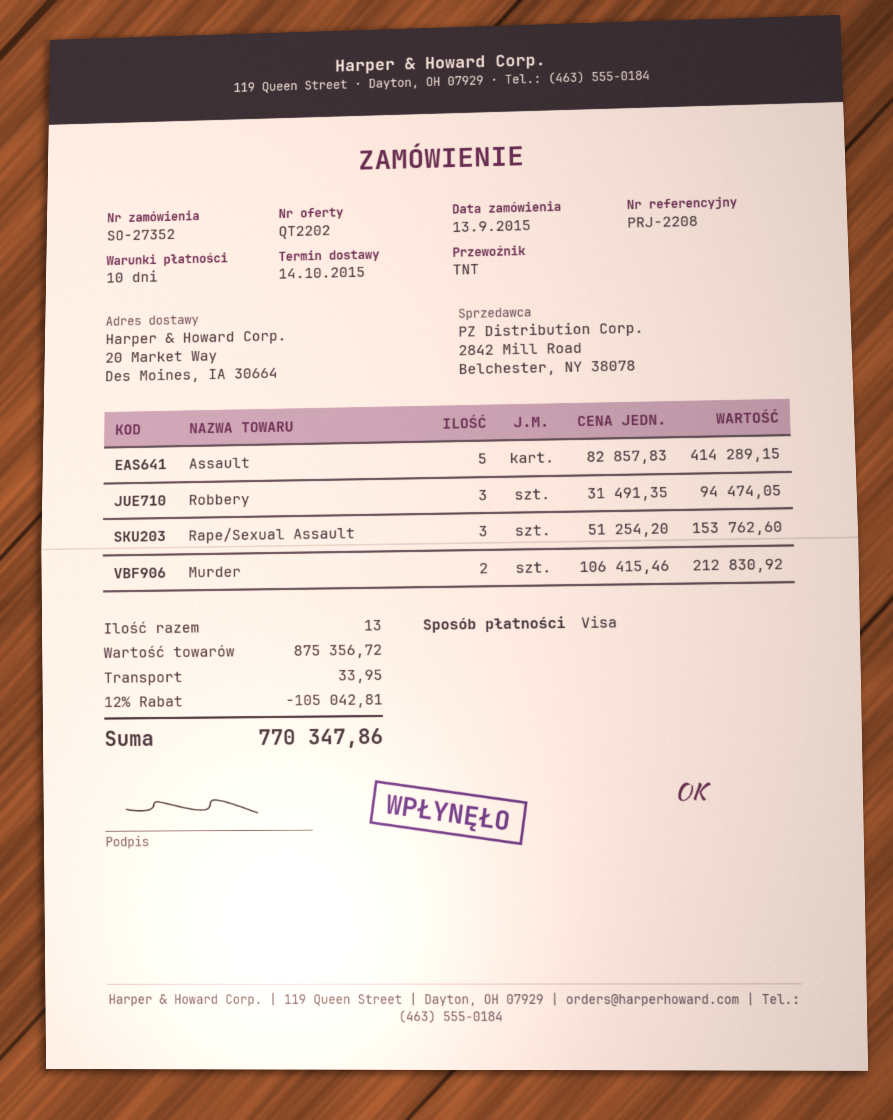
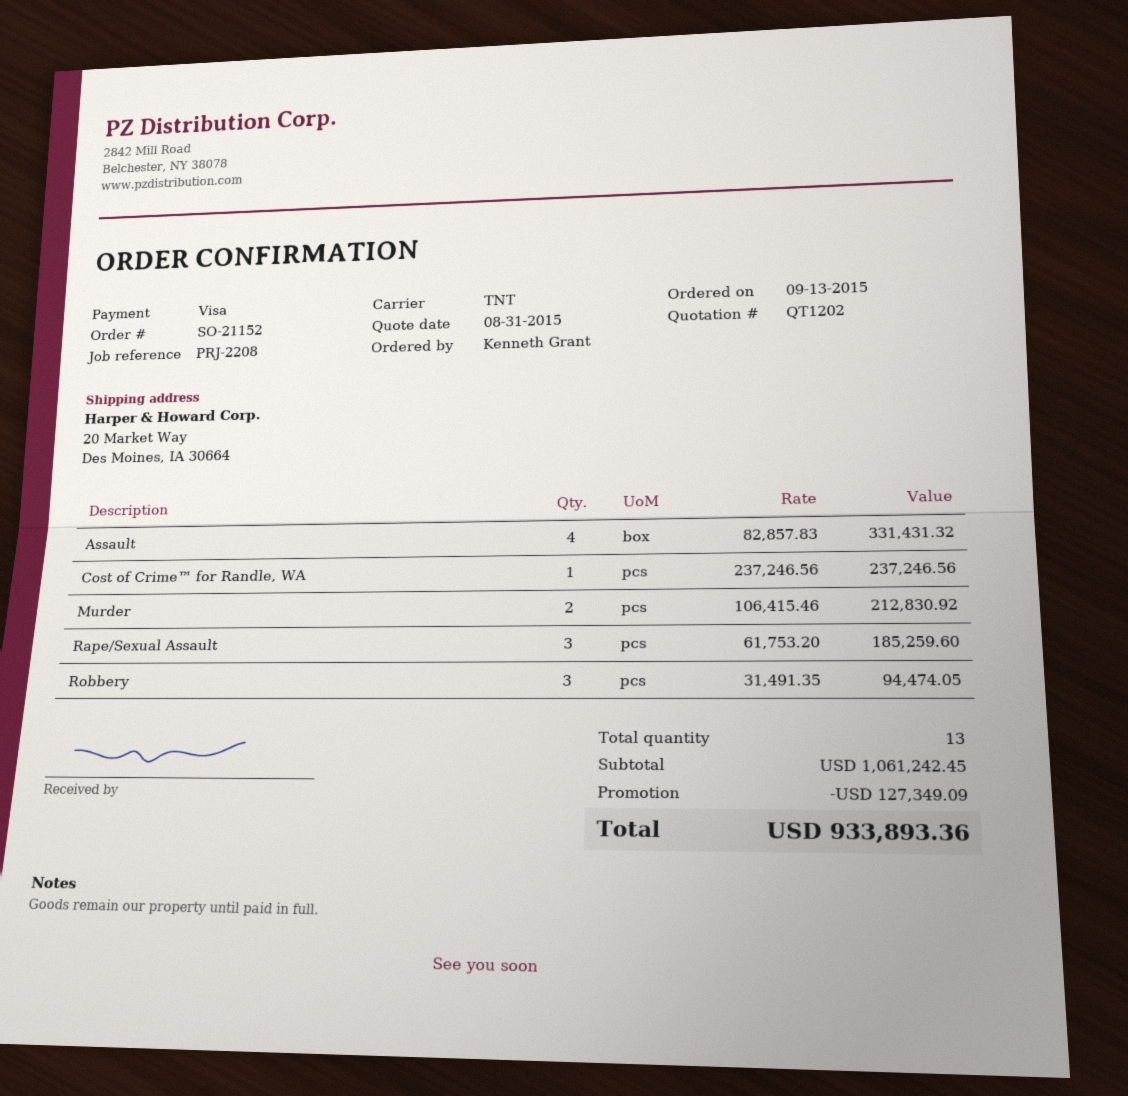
quote number: QT2202 -> QT1202
order number: SO-27352 -> SO-21152
Assault: 5 x 82857.83 = 414289.15 -> 4 x 82857.83 = 331431.32
Rape/Sexual Assault: 3 x 51254.20 = 153762.60 -> 3 x 61753.20 = 185259.60
Cost of Crime™ for Randle, WA: none -> 1 x 237246.56 = 237246.56
subtotal: 875356.72 -> 1061242.45
discount: 105042.81 -> 127349.09
shipping: 33.95 -> none
total: 770347.86 -> 933893.36

